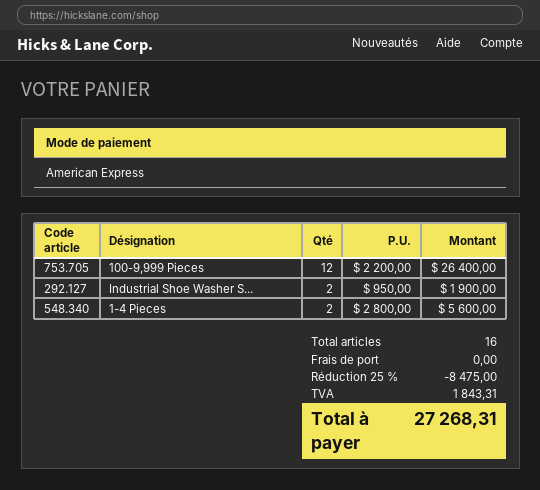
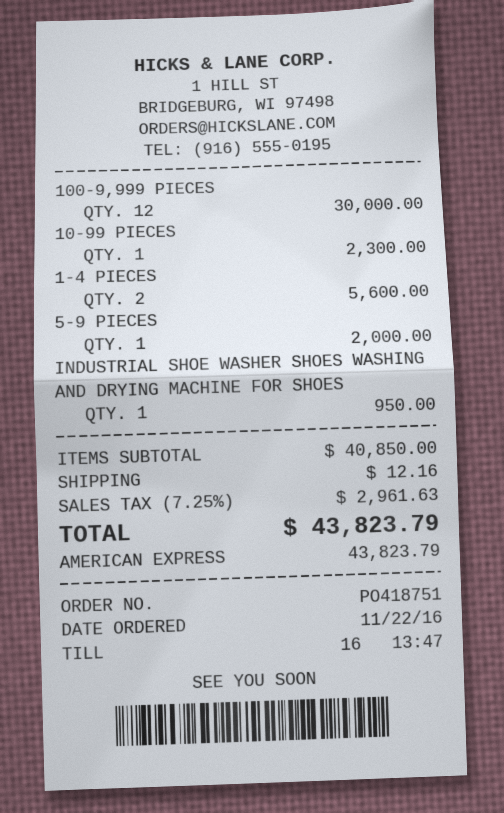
100-9,999 Pieces: 12 for 26400.00 -> 12 for 30000.00
Industrial Shoe Washer S...: 2 for 1900.00 -> 1 for 950.00
10-99 PIECES: none -> 1 for 2300.00
5-9 PIECES: none -> 1 for 2000.00
discount: 25% = 8475.00 -> none
shipping: 0.00 -> 12.16
tax: 1843.31 -> 2961.63
total: 27268.31 -> 43823.79

